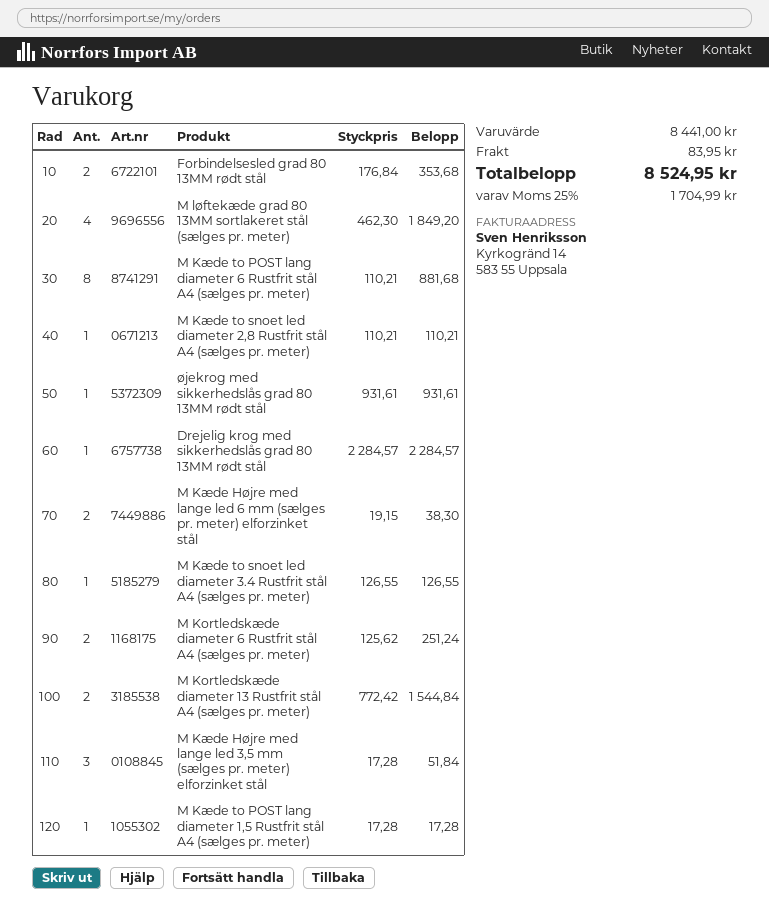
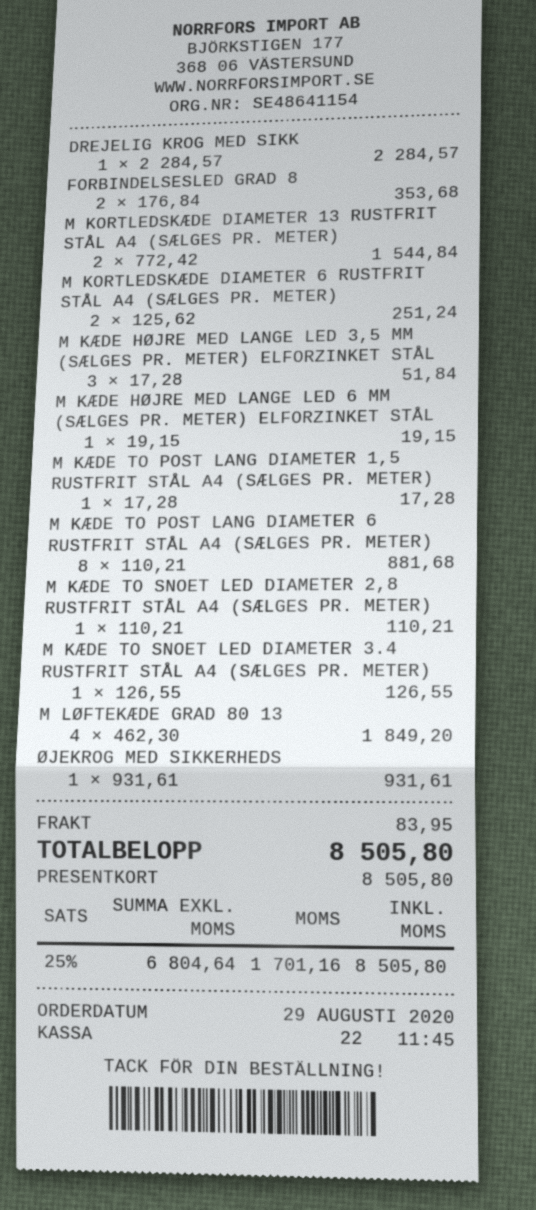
M Kæde Højre med lange led 6 mm (sælges pr. meter) elforzinket stål: 2 x 19.15 = 38.30 -> 1 x 19.15 = 19.15
tax: 25% = 1704.99 -> 25% = 1701.16
total: 8524.95 -> 8505.80

